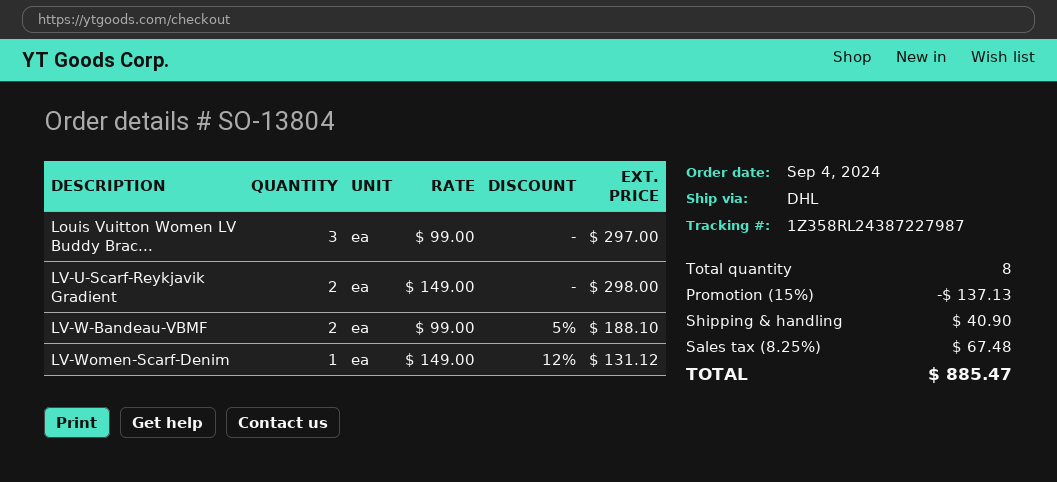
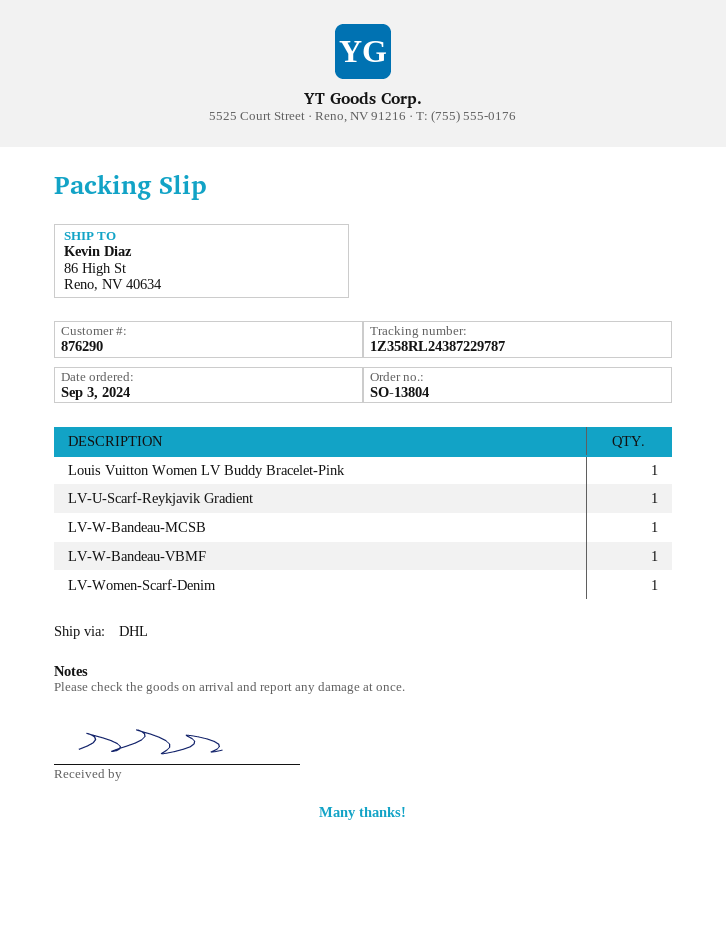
order date: 2024-09-04 -> 2024-09-03
tracking number: 1Z358RL24387227987 -> 1Z358RL24387229787
Louis Vuitton Women LV Buddy Brac...: 3 -> 1
LV-U-Scarf-Reykjavik Gradient: 2 -> 1
LV-W-Bandeau-VBMF: 2 -> 1
LV-W-Bandeau-MCSB: none -> 1

